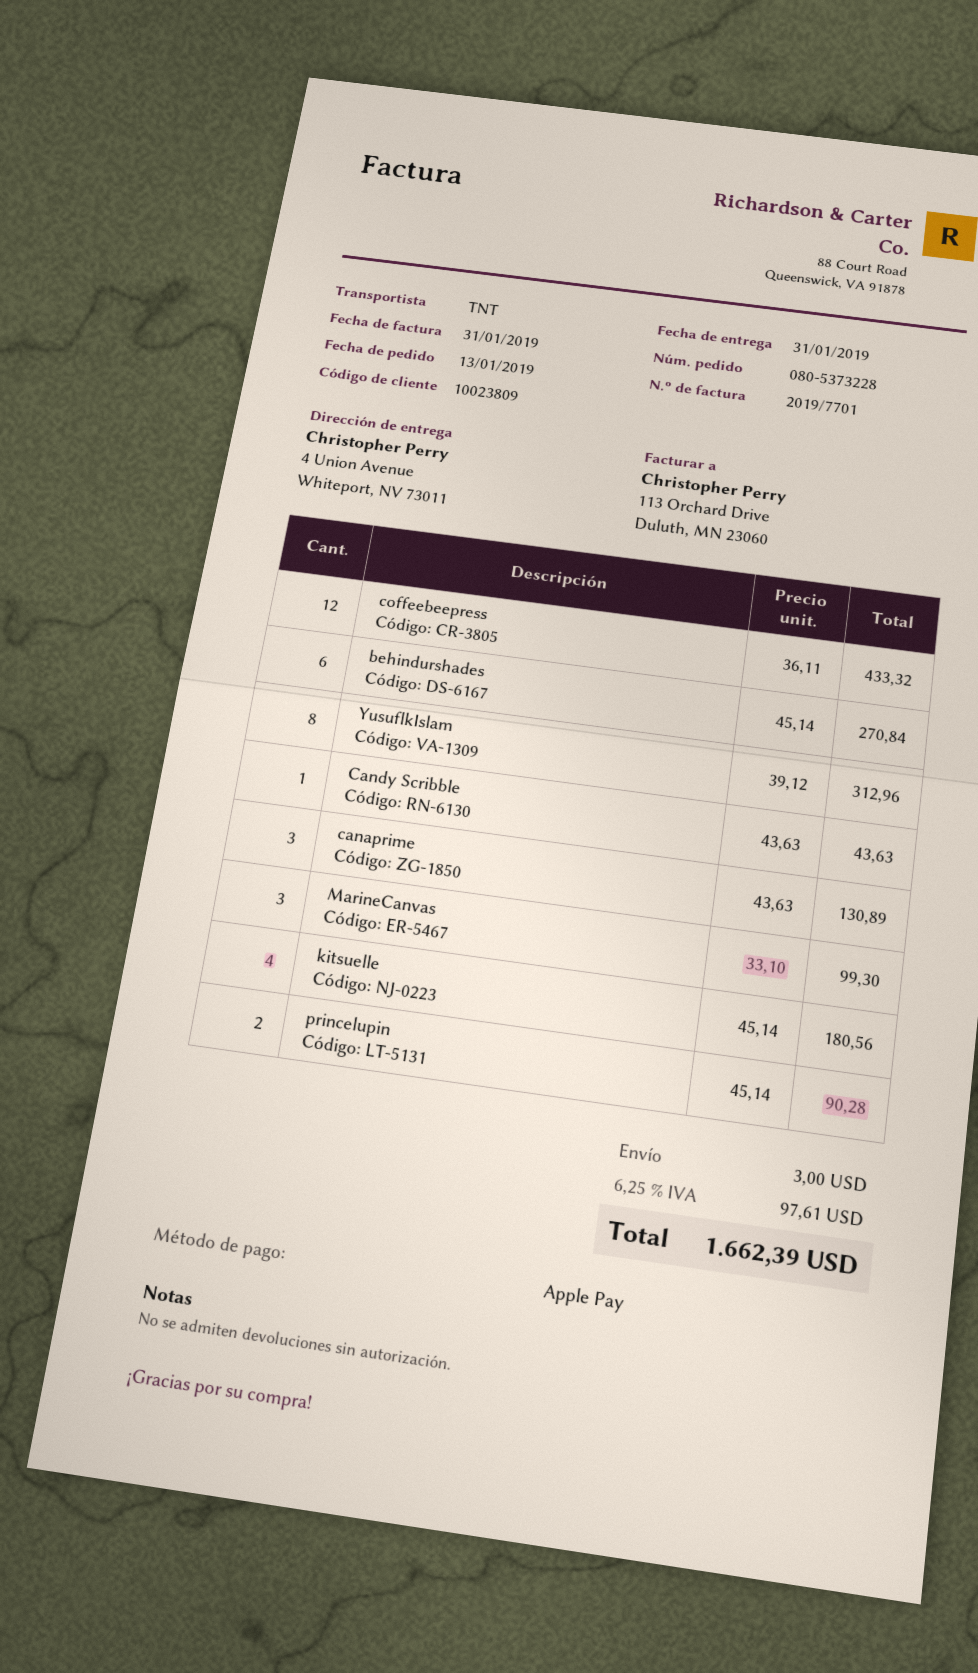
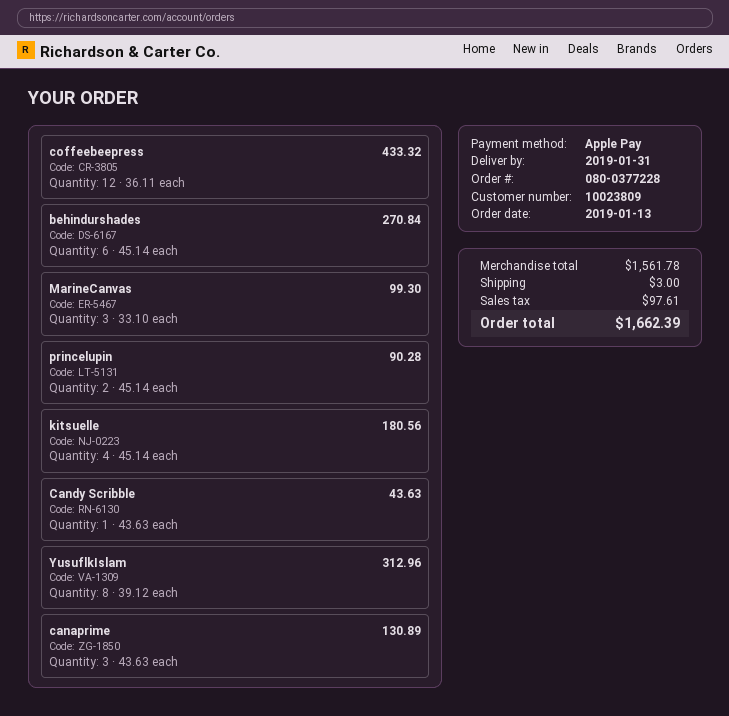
order number: 080-5373228 -> 080-0377228

